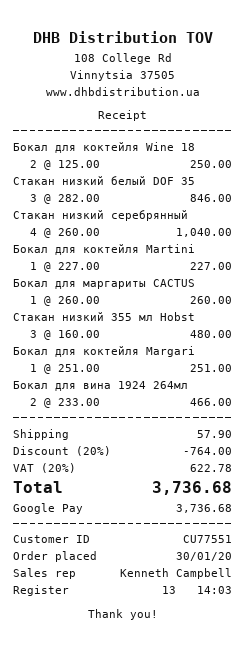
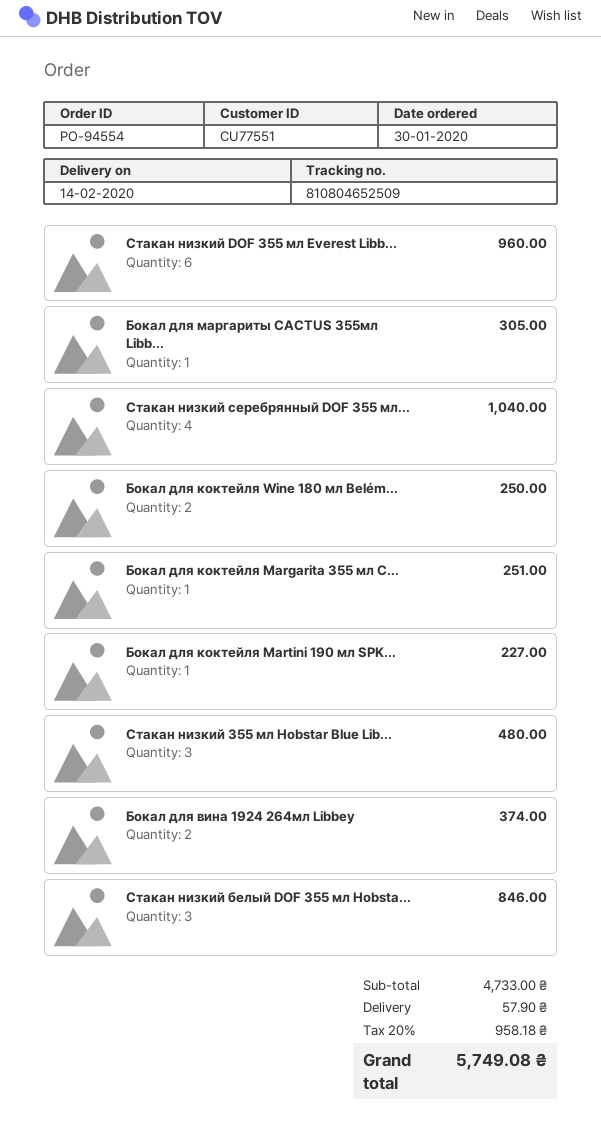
Бокал для маргариты CACTUS: 1 for 260.00 -> 1 for 305.00
Бокал для вина 1924 264мл: 2 for 466.00 -> 2 for 374.00
Стакан низкий DOF 355 мл Everest Libb...: none -> 6 for 960.00
discount: 20% = 764.00 -> none
tax: 20% = 622.78 -> 20% = 958.18
total: 3736.68 -> 5749.08

